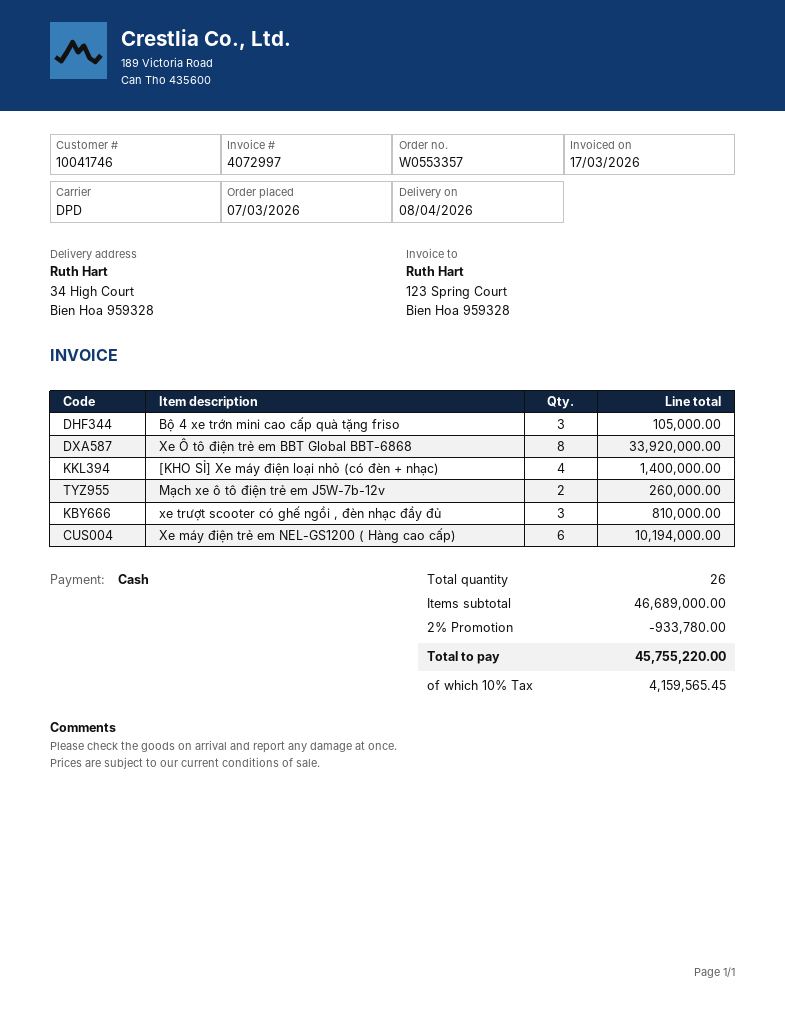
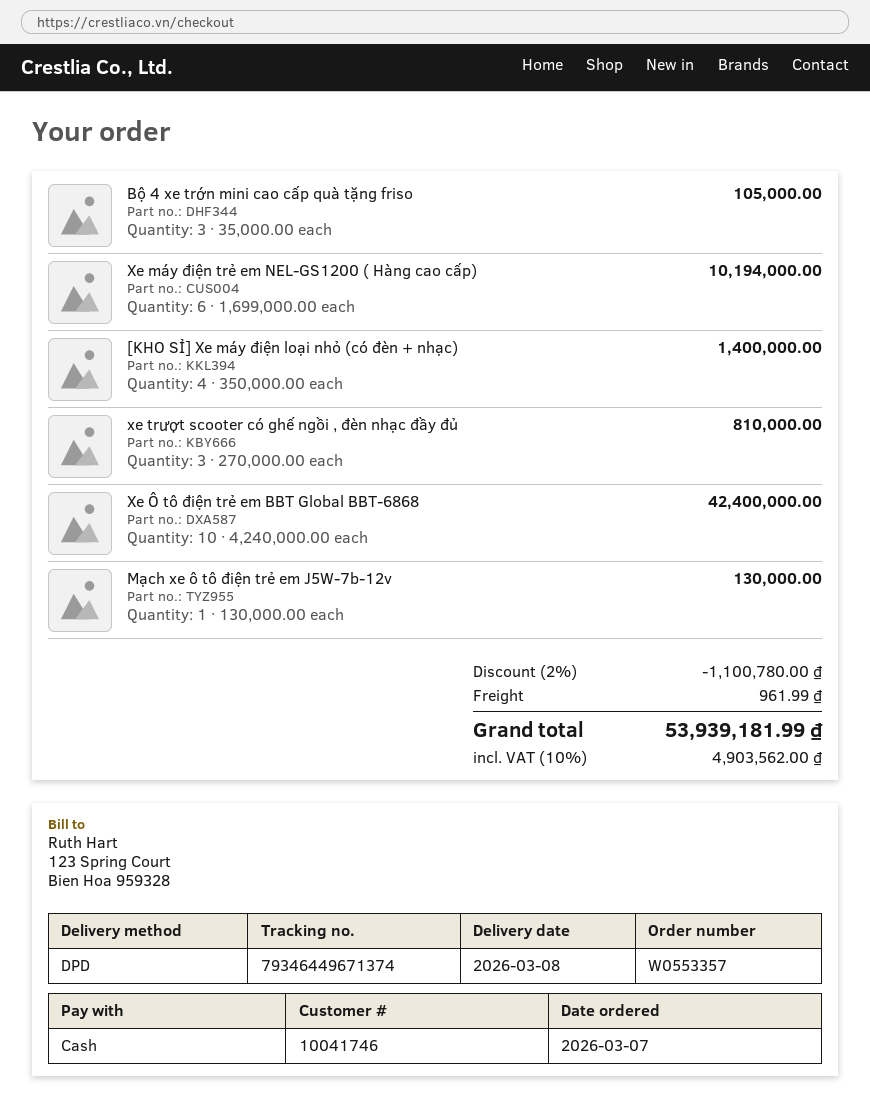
delivery date: 2026-04-08 -> 2026-03-08
Xe Ô tô điện trẻ em BBT Global BBT-6868: 8 for 33920000.00 -> 10 for 42400000.00
Mạch xe ô tô điện trẻ em J5W-7b-12v: 2 for 260000.00 -> 1 for 130000.00
discount: 2% = 933780.00 -> 2% = 1100780.00
shipping: none -> 961.99
tax: 10% = 4159565.45 -> 10% = 4903562.00
total: 45755220.00 -> 53939181.99

